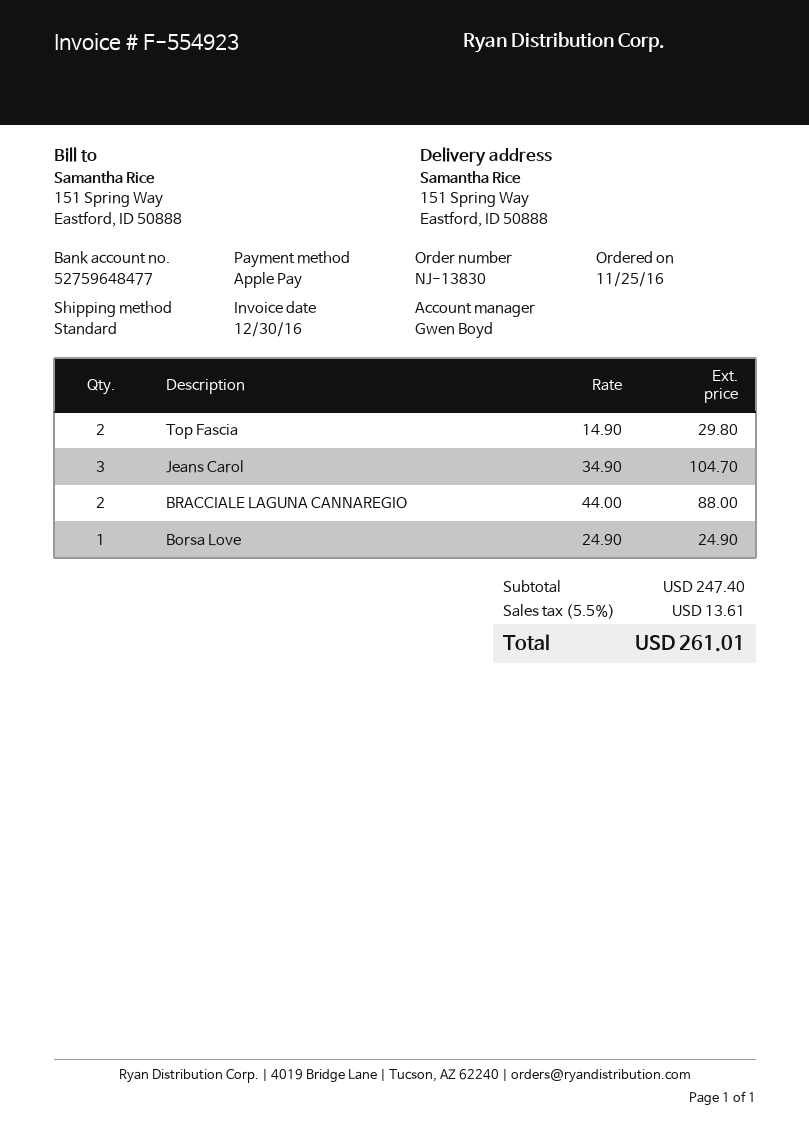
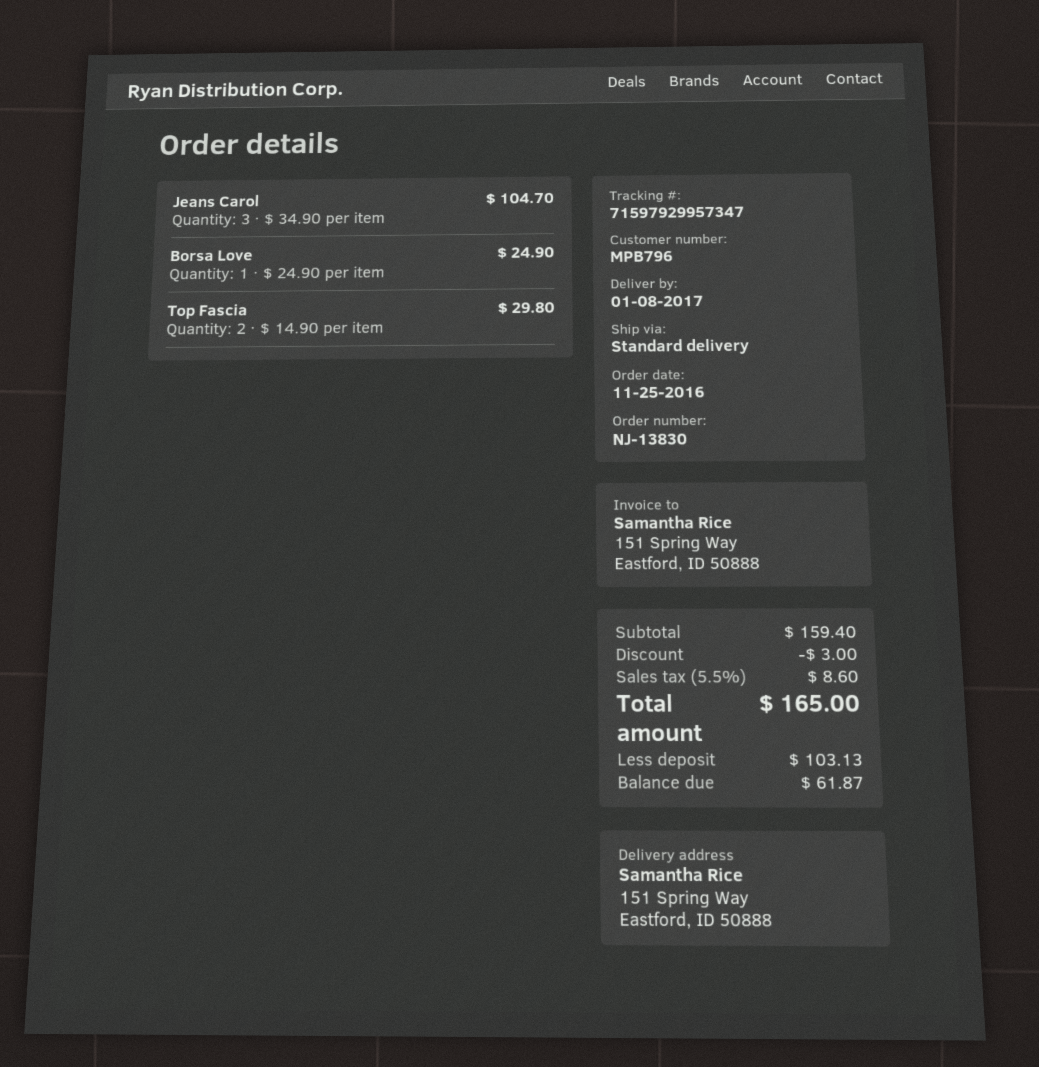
BRACCIALE LAGUNA CANNAREGIO: 2 x 44.00 = 88.00 -> none
subtotal: 247.40 -> 159.40
discount: none -> 3.00
tax: 5.5% = 13.61 -> 5.5% = 8.60
total: 261.01 -> 165.00

